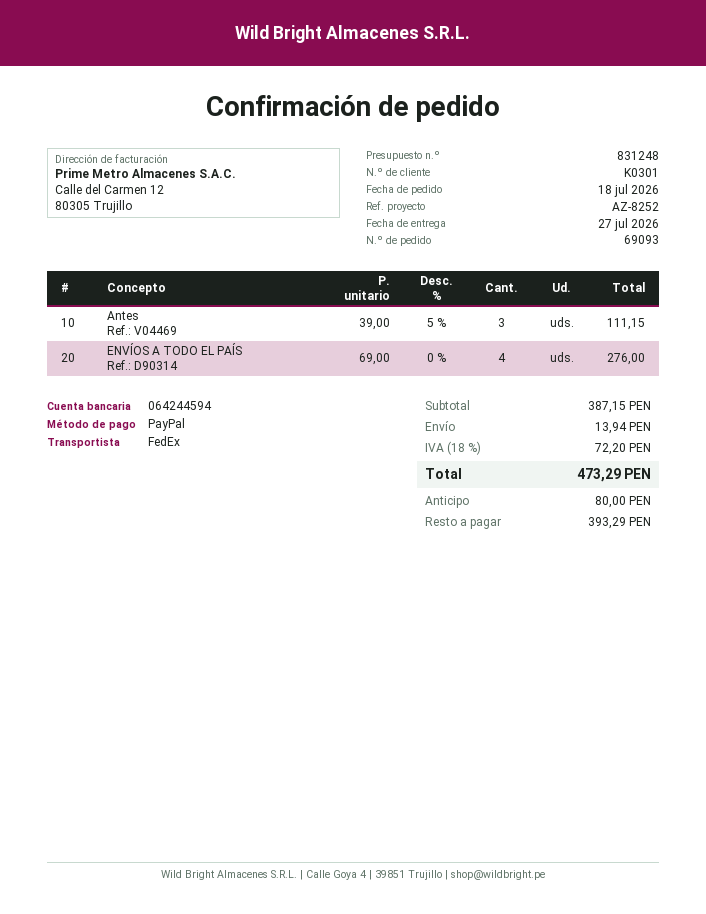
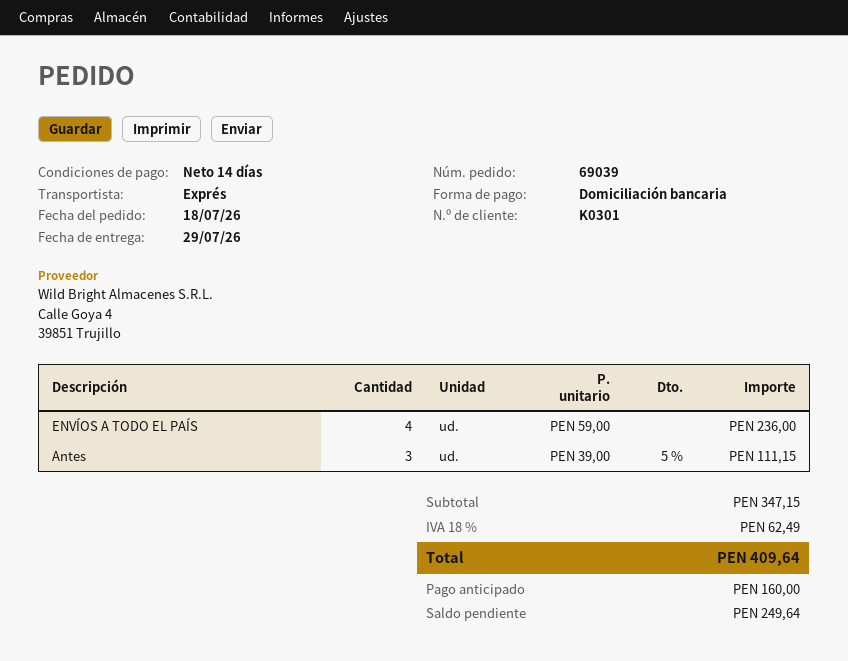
order number: 69093 -> 69039
delivery date: 2026-07-27 -> 2026-07-29
payment method: PayPal -> direct debit
shipping method: FedEx -> express
ENVÍOS A TODO EL PAÍS: 4 x 69.00 = 276.00 -> 4 x 59.00 = 236.00
subtotal: 387.15 -> 347.15
shipping: 13.94 -> none
tax: 18% = 72.20 -> 18% = 62.49
total: 473.29 -> 409.64
deposit: 80.00 -> 160.00
balance: 393.29 -> 249.64

